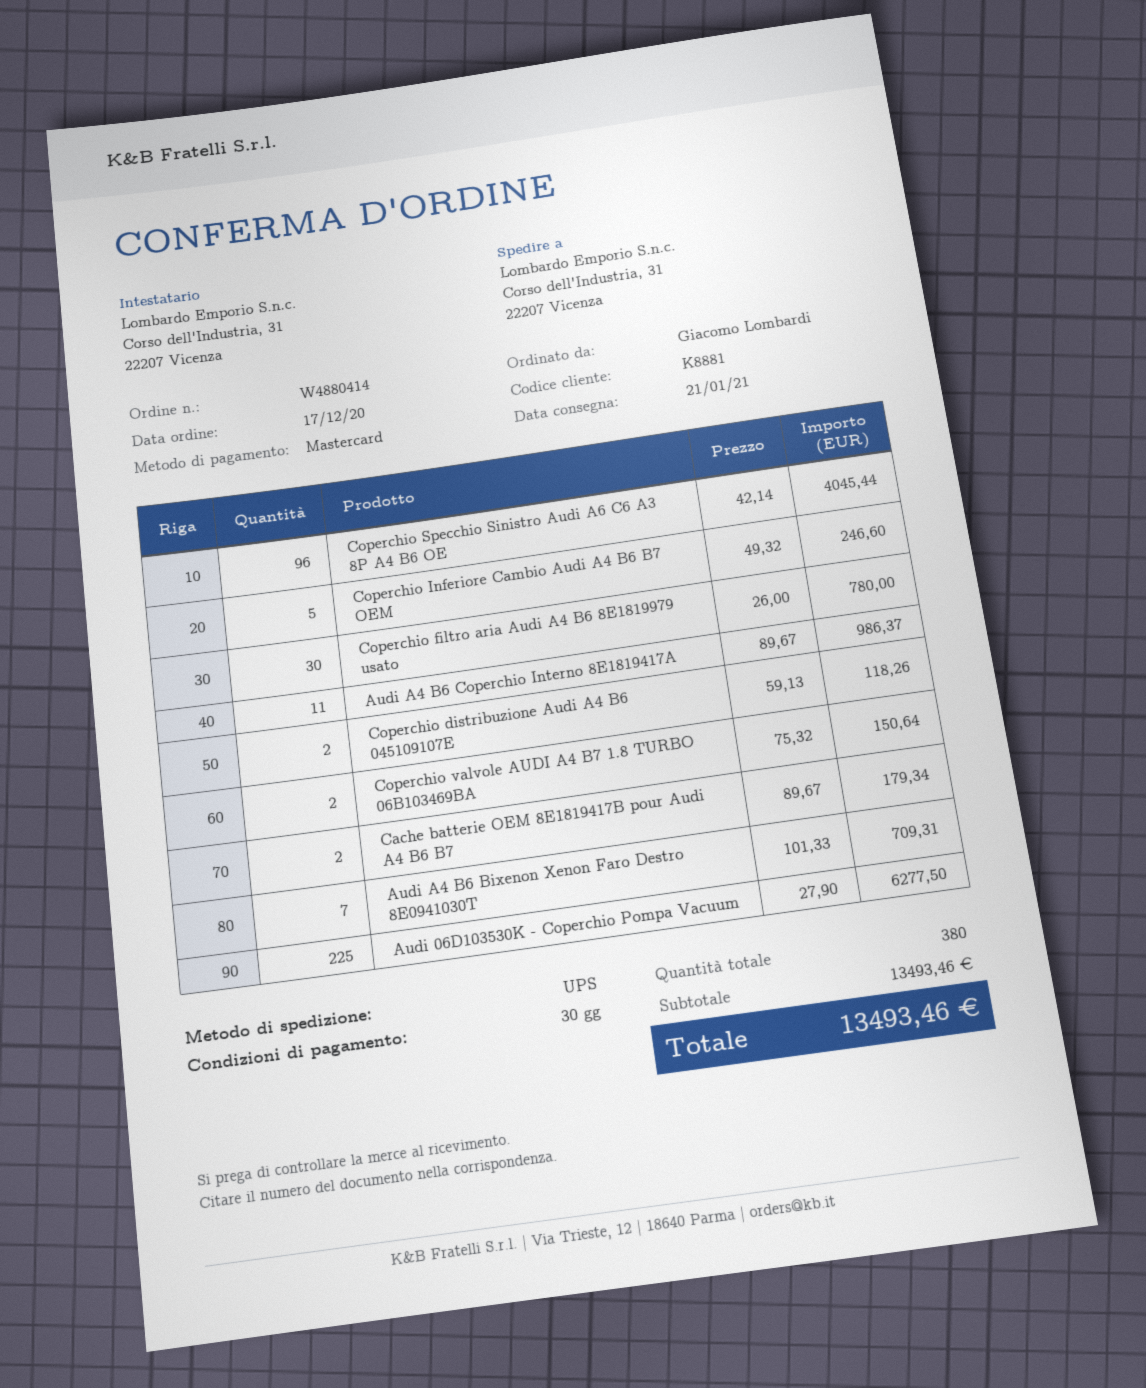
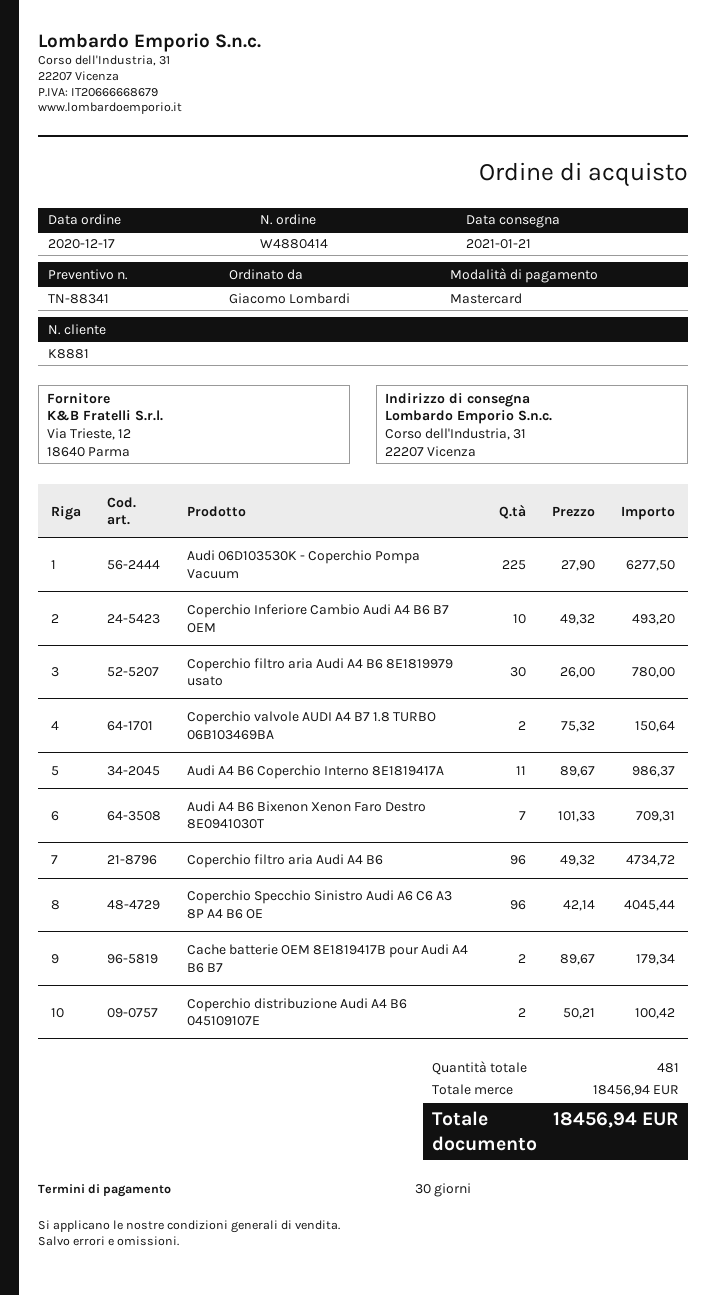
Coperchio Inferiore Cambio Audi A4 B6 B7 OEM: 5 x 49.32 = 246.60 -> 10 x 49.32 = 493.20
Coperchio distribuzione Audi A4 B6 045109107E: 2 x 59.13 = 118.26 -> 2 x 50.21 = 100.42
Coperchio filtro aria Audi A4 B6: none -> 96 x 49.32 = 4734.72
total quantity: 380 -> 481
subtotal: 13493.46 -> 18456.94
total: 13493.46 -> 18456.94

